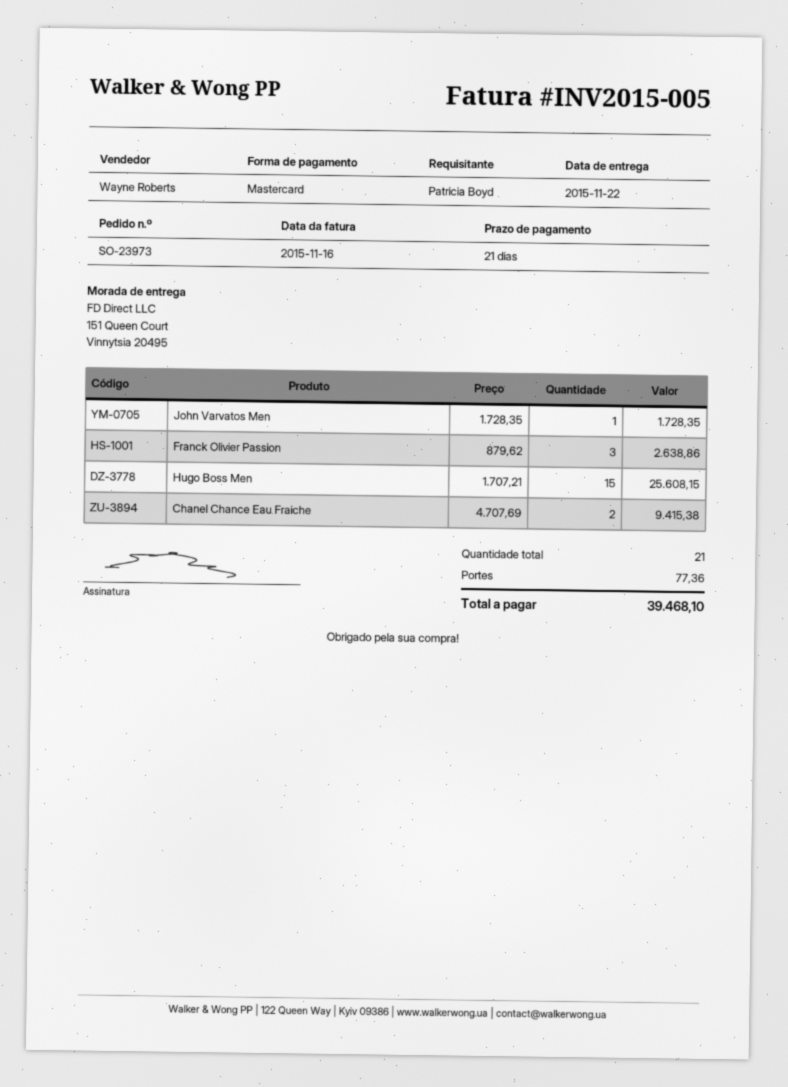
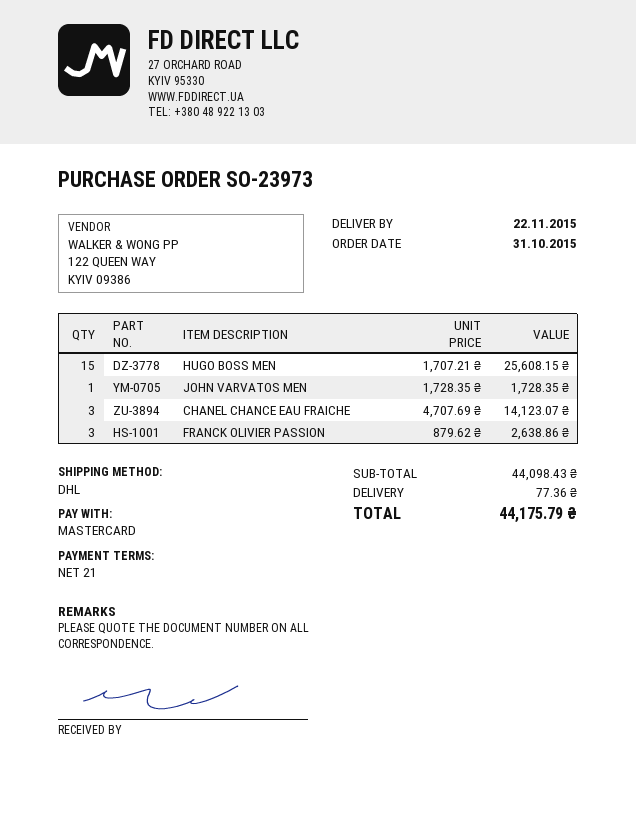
Chanel Chance Eau Fraiche: 2 x 4707.69 = 9415.38 -> 3 x 4707.69 = 14123.07
total: 39468.10 -> 44175.79

